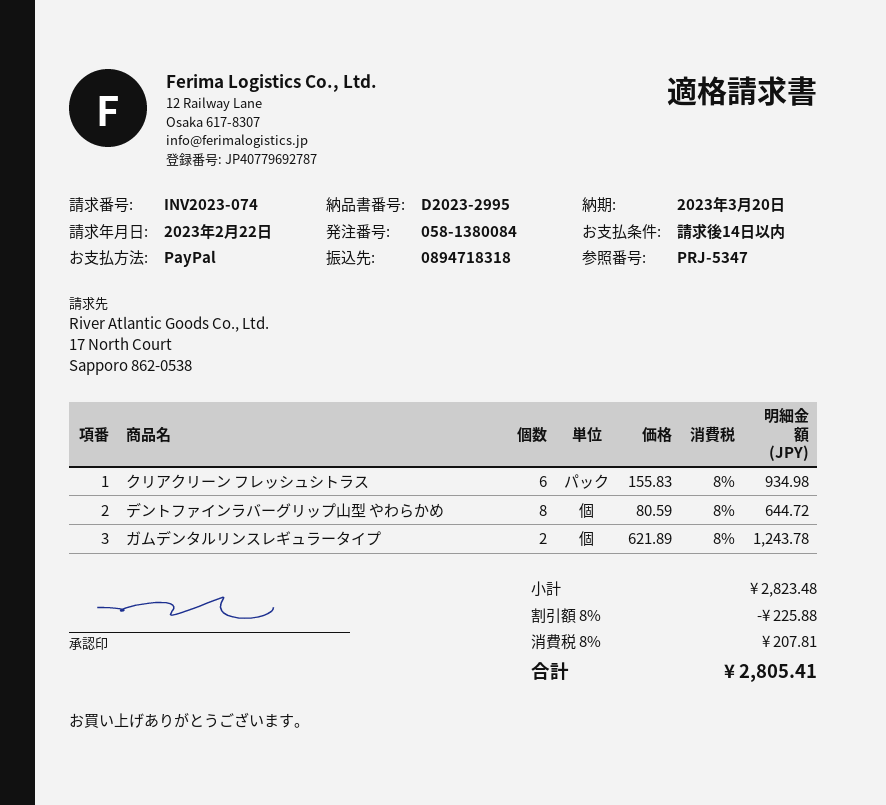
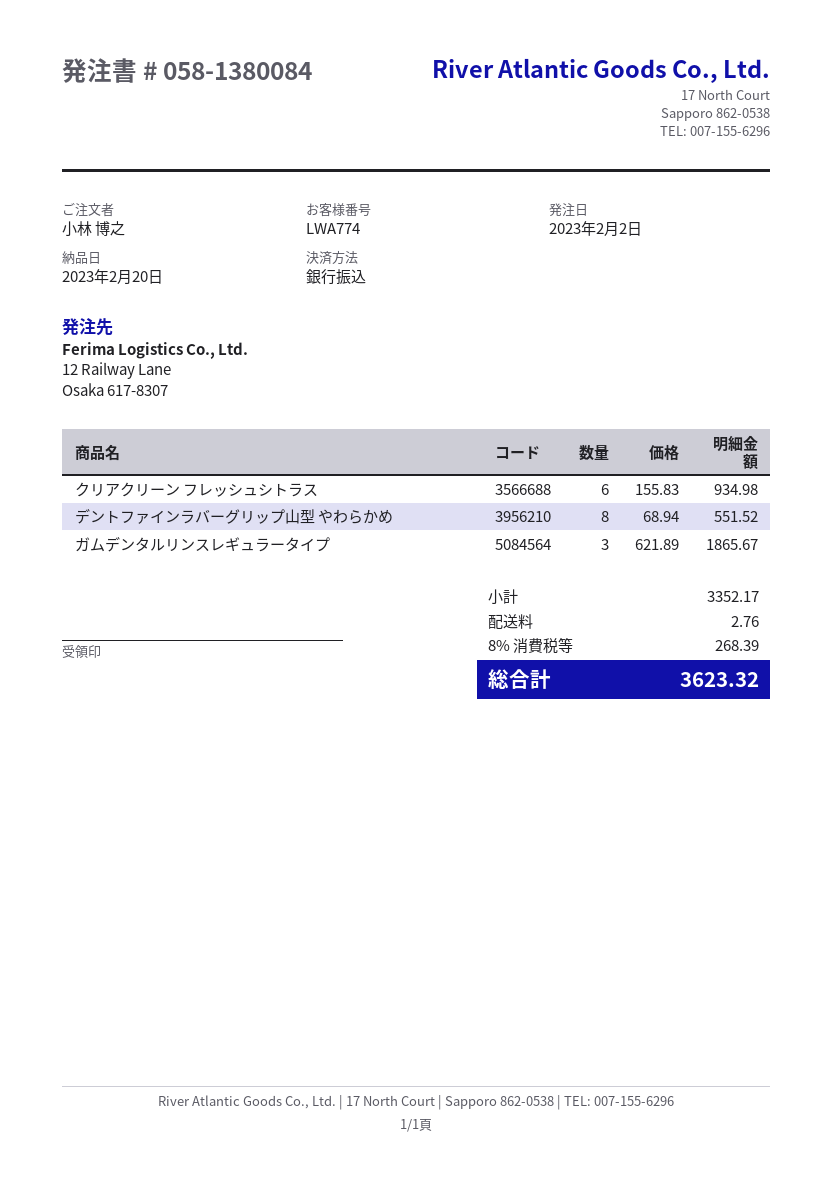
delivery date: 2023-03-20 -> 2023-02-20
payment method: PayPal -> bank transfer
デントファインラバーグリップ山型 やわらかめ: 8 x 80.59 = 644.72 -> 8 x 68.94 = 551.52
ガムデンタルリンスレギュラータイプ: 2 x 621.89 = 1243.78 -> 3 x 621.89 = 1865.67
subtotal: 2823.48 -> 3352.17
discount: 8% = 225.88 -> none
shipping: none -> 2.76
tax: 8% = 207.81 -> 8% = 268.39
total: 2805.41 -> 3623.32

